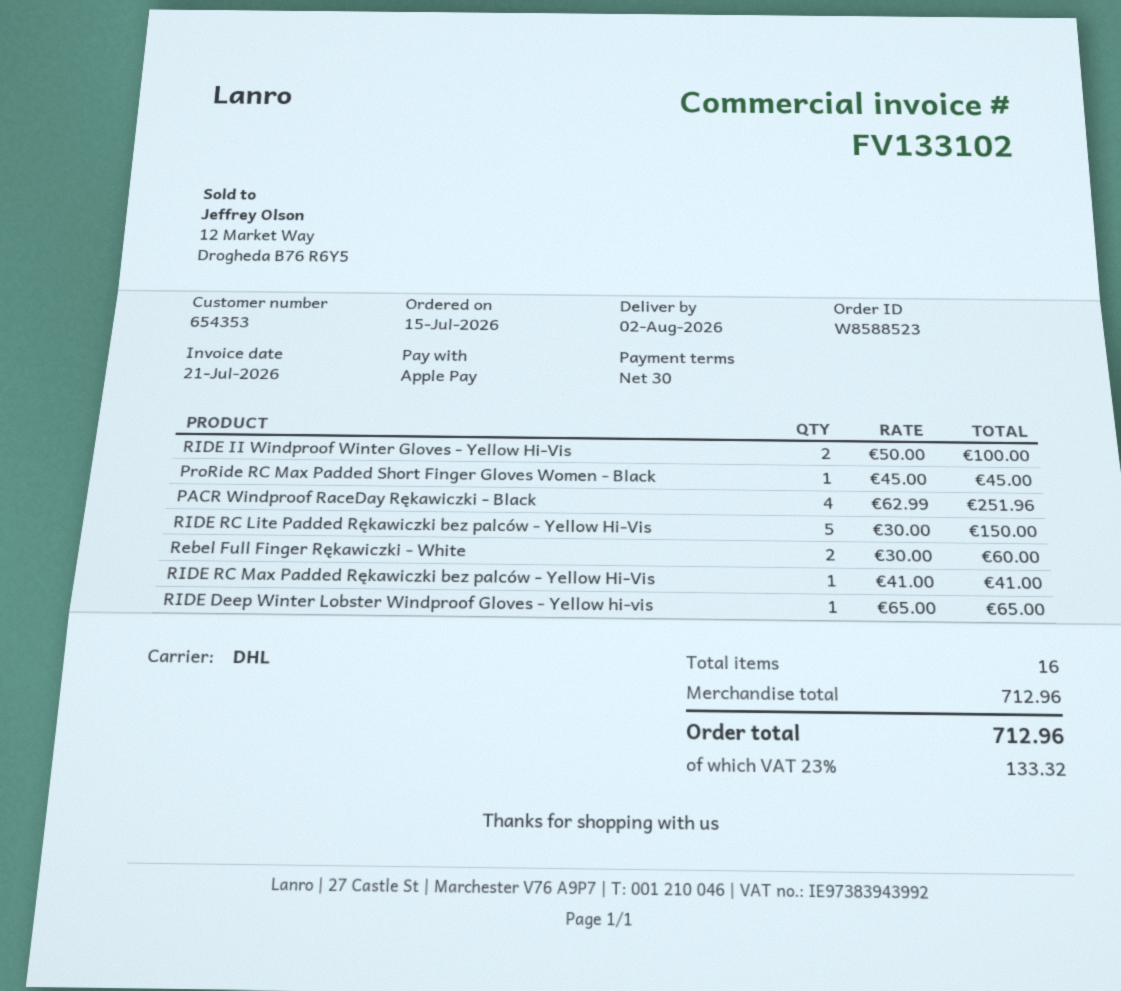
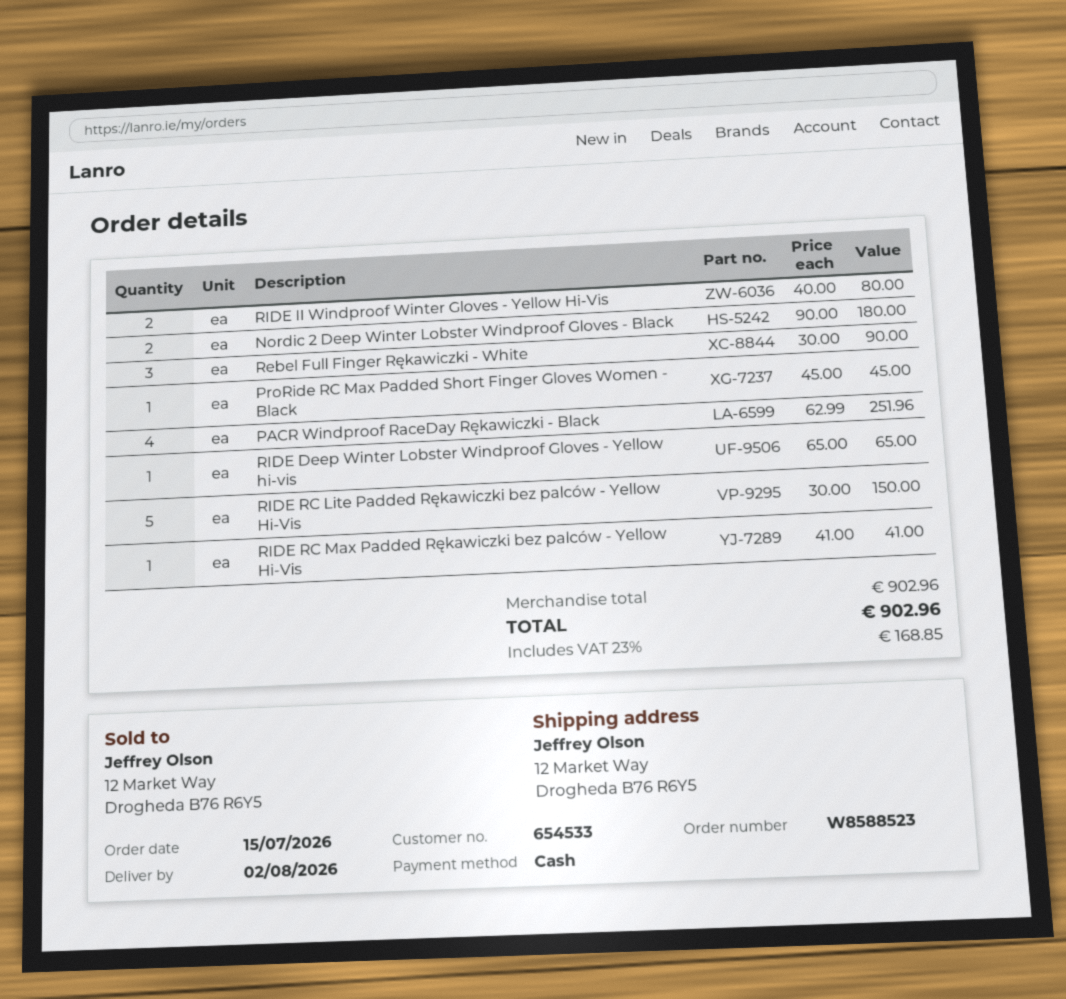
customer number: 654353 -> 654533
payment method: Apple Pay -> cash
RIDE II Windproof Winter Gloves - Yellow Hi-Vis: 2 x 50.00 = 100.00 -> 2 x 40.00 = 80.00
Rebel Full Finger Rękawiczki - White: 2 x 30.00 = 60.00 -> 3 x 30.00 = 90.00
Nordic 2 Deep Winter Lobster Windproof Gloves - Black: none -> 2 x 90.00 = 180.00
subtotal: 712.96 -> 902.96
tax: 23% = 133.32 -> 23% = 168.85
total: 712.96 -> 902.96

